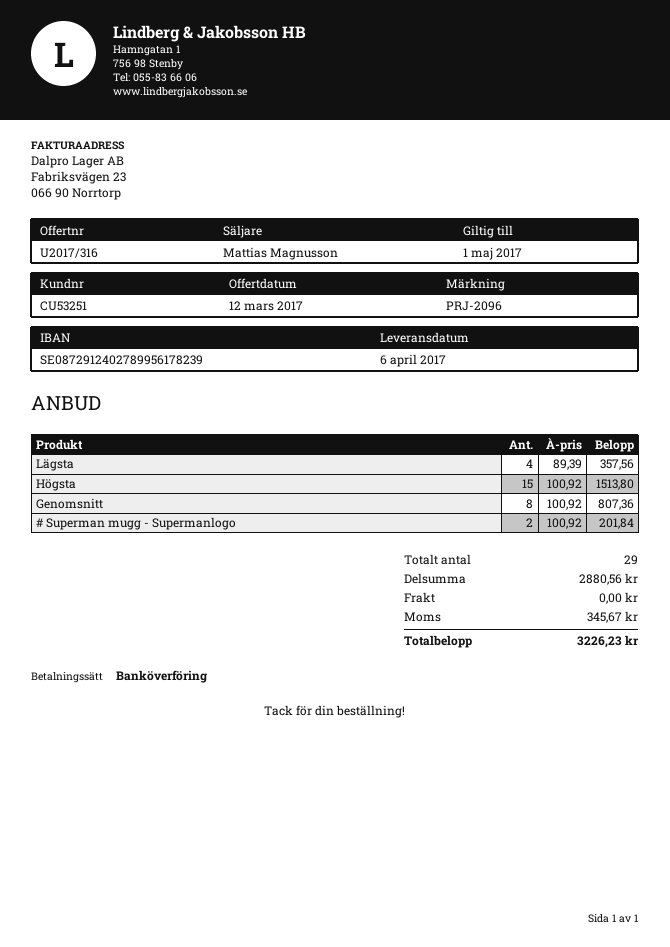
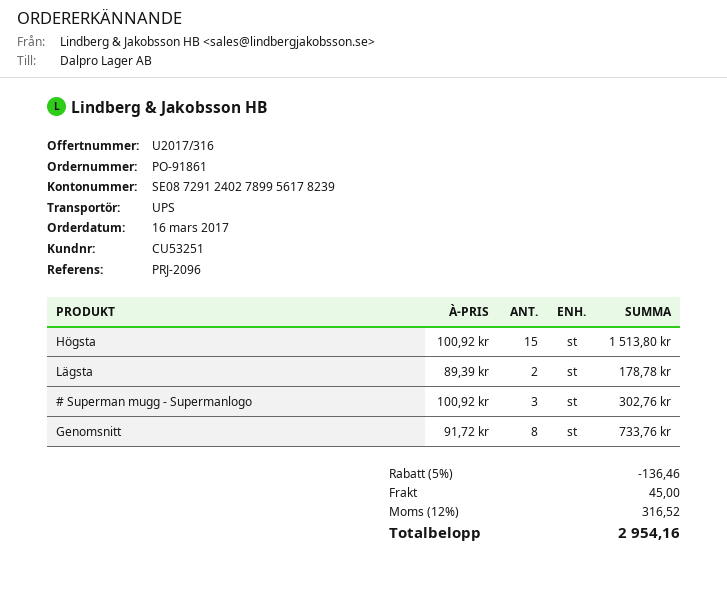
Lägsta: 4 x 89.39 = 357.56 -> 2 x 89.39 = 178.78
Genomsnitt: 8 x 100.92 = 807.36 -> 8 x 91.72 = 733.76
# Superman mugg - Supermanlogo: 2 x 100.92 = 201.84 -> 3 x 100.92 = 302.76
discount: none -> 5% = 136.46
shipping: 0.00 -> 45.00
tax: 345.67 -> 316.52
total: 3226.23 -> 2954.16

